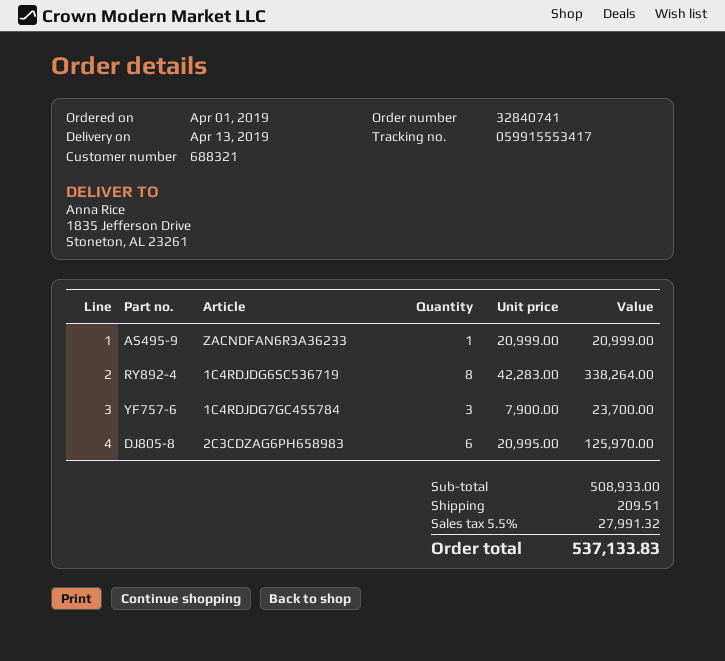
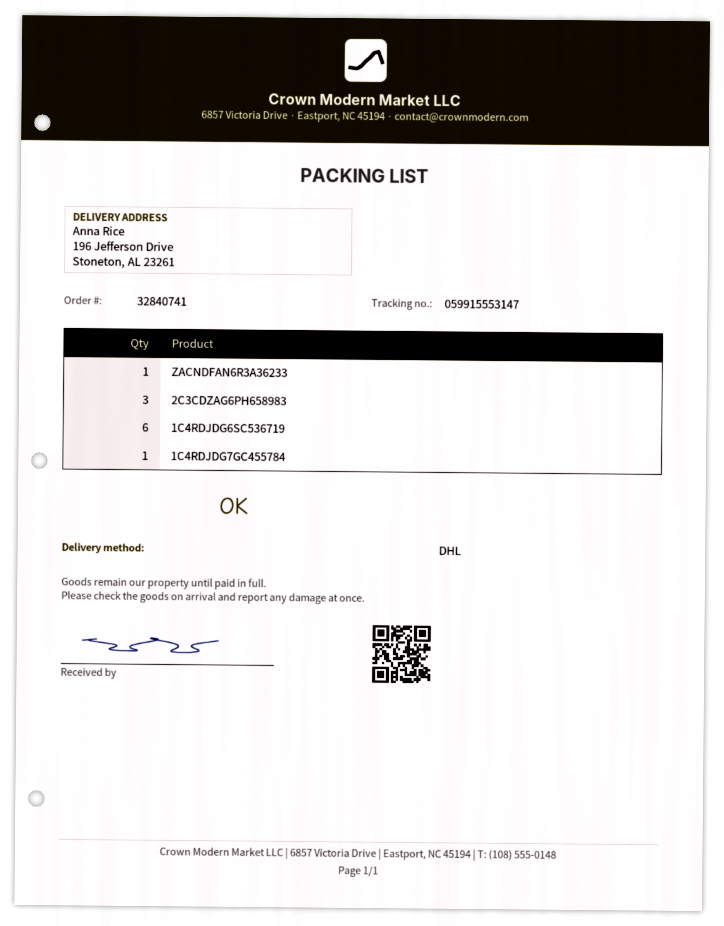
tracking number: 059915553417 -> 059915553147
ship to: 1835 Jefferson Drive, Stoneton, AL 23261 -> 196 Jefferson Drive, Stoneton, AL 23261
1C4RDJDG6SC536719: 8 -> 6
1C4RDJDG7GC455784: 3 -> 1
2C3CDZAG6PH658983: 6 -> 3

